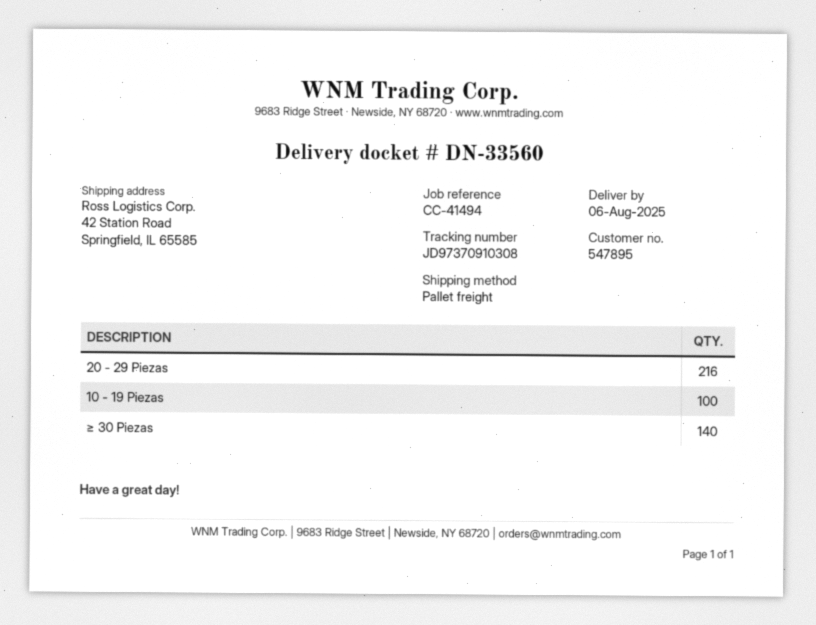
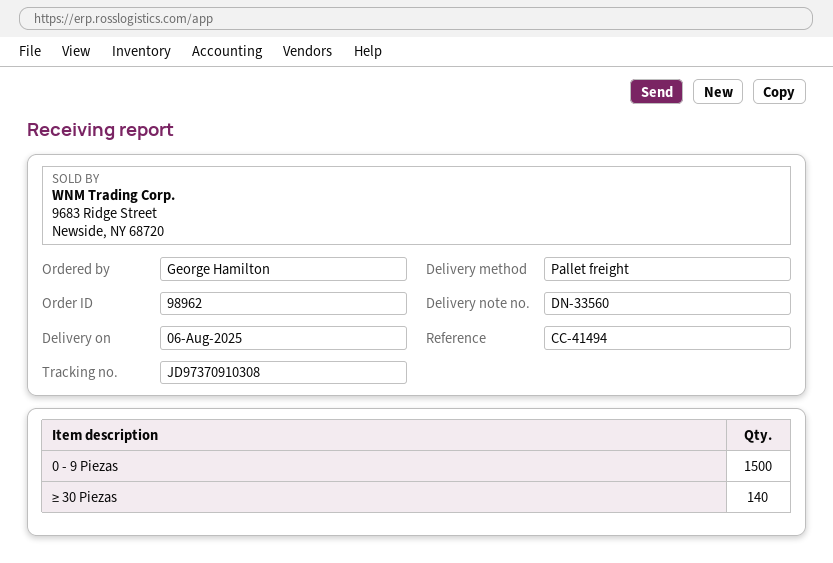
20 - 29 Piezas: 216 -> none
10 - 19 Piezas: 100 -> none
0 - 9 Piezas: none -> 1500

